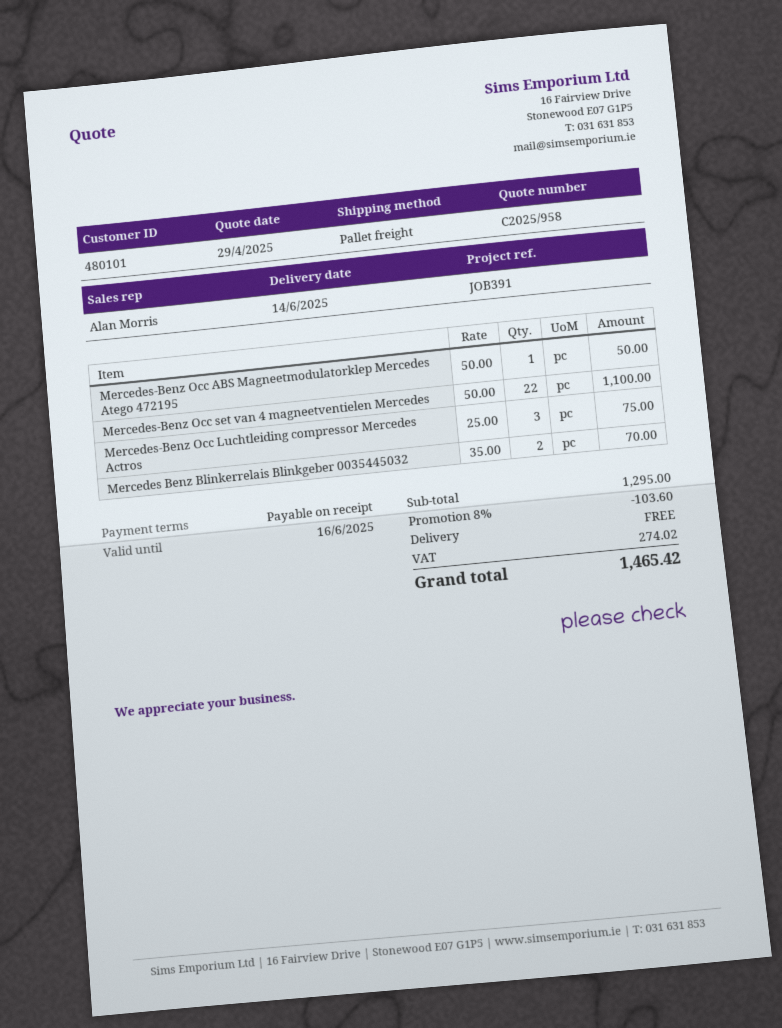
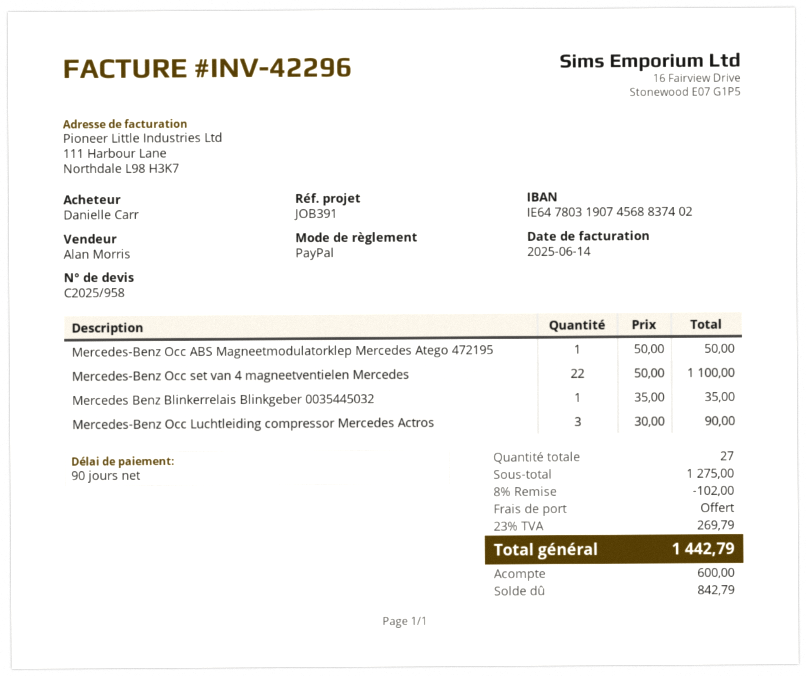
payment terms: on receipt -> 90 days
Mercedes-Benz Occ Luchtleiding compressor Mercedes Actros: 3 x 25.00 = 75.00 -> 3 x 30.00 = 90.00
Mercedes Benz Blinkerrelais Blinkgeber 0035445032: 2 x 35.00 = 70.00 -> 1 x 35.00 = 35.00
subtotal: 1295.00 -> 1275.00
discount: 8% = 103.60 -> 8% = 102.00
tax: 274.02 -> 269.79
total: 1465.42 -> 1442.79

